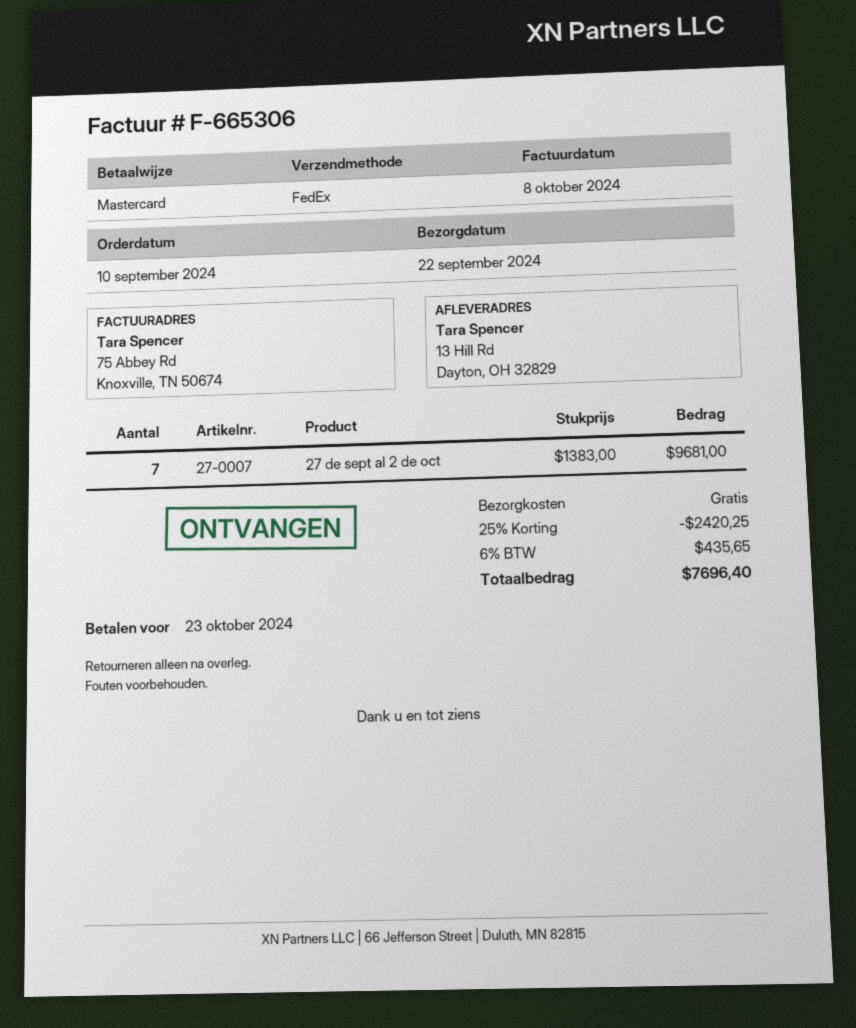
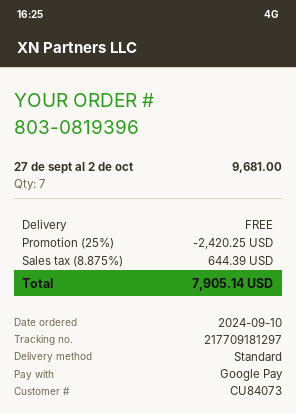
payment method: Mastercard -> Google Pay
shipping method: FedEx -> standard
tax: 6% = 435.65 -> 8.875% = 644.39
total: 7696.40 -> 7905.14

